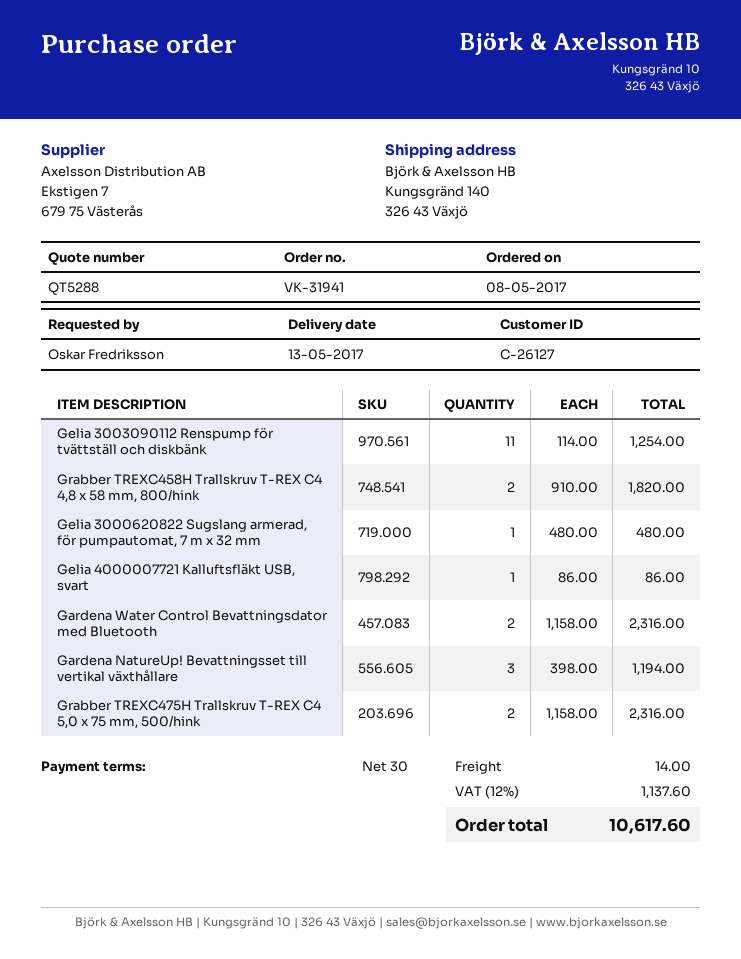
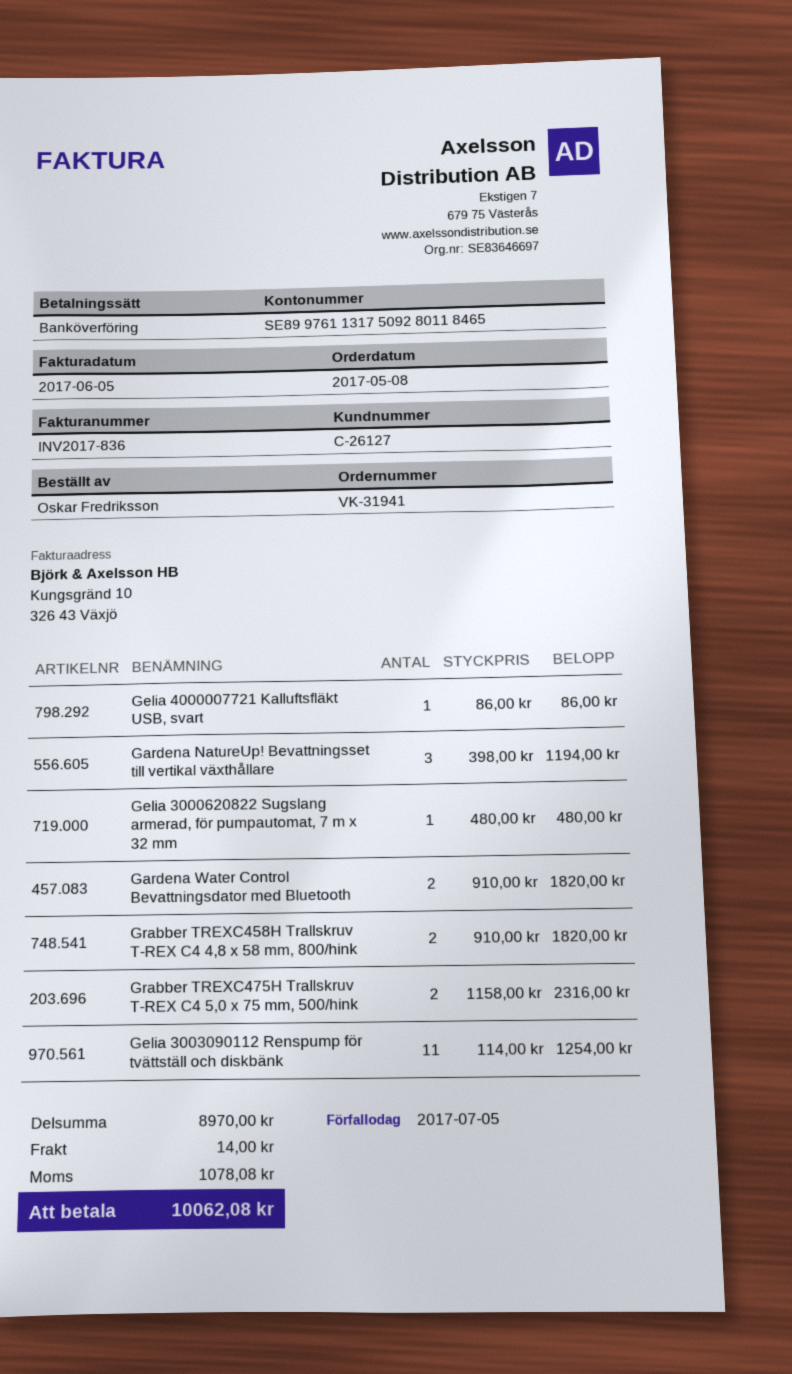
Gardena Water Control Bevattningsdator med Bluetooth: 2 x 1158.00 = 2316.00 -> 2 x 910.00 = 1820.00
tax: 1137.60 -> 1078.08
total: 10617.60 -> 10062.08

